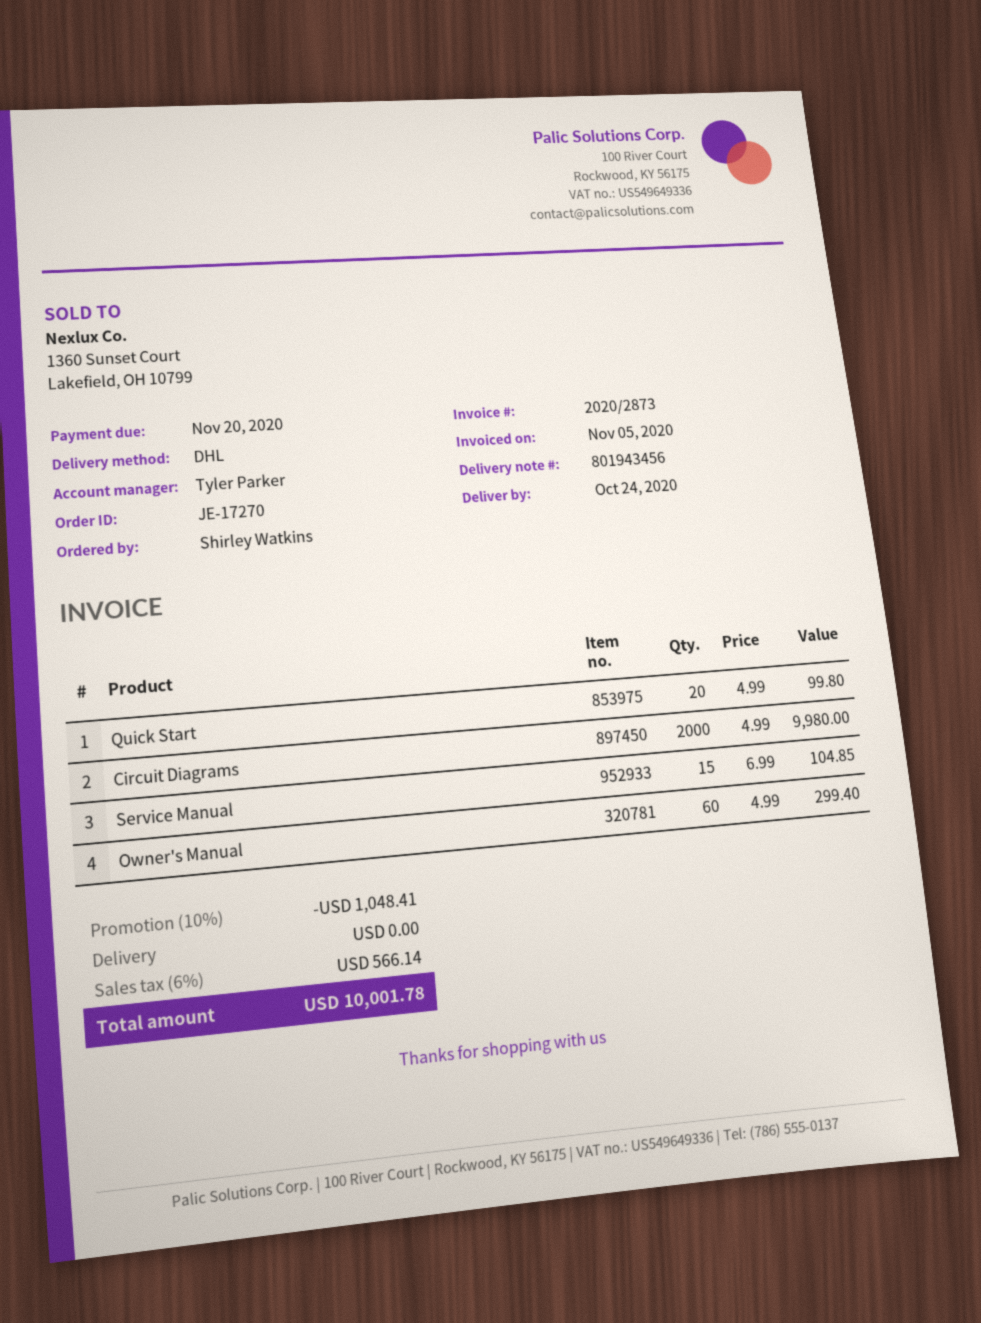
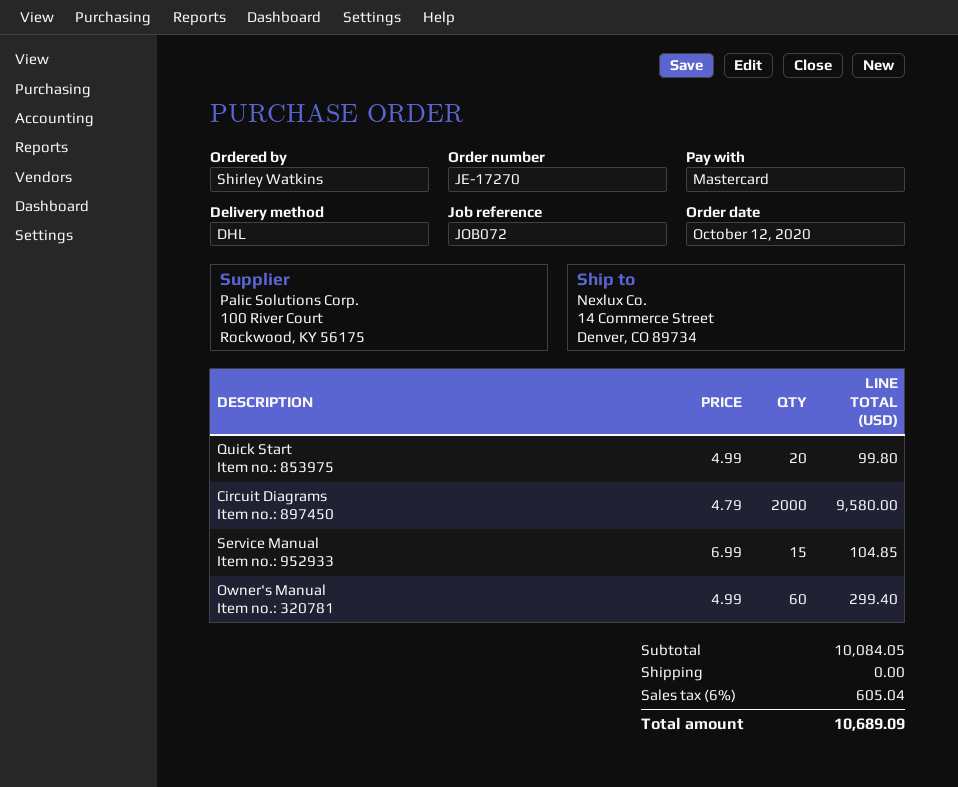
Circuit Diagrams: 2000 x 4.99 = 9980.00 -> 2000 x 4.79 = 9580.00
discount: 10% = 1048.41 -> none
tax: 6% = 566.14 -> 6% = 605.04
total: 10001.78 -> 10689.09

